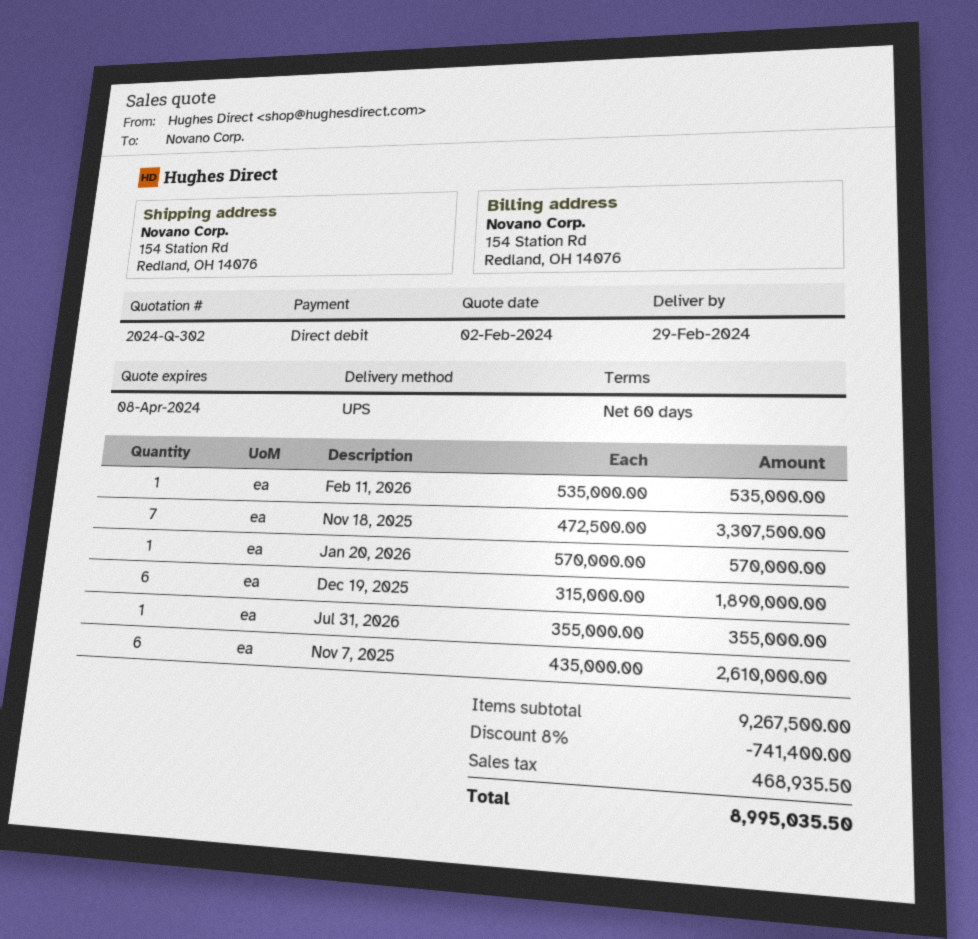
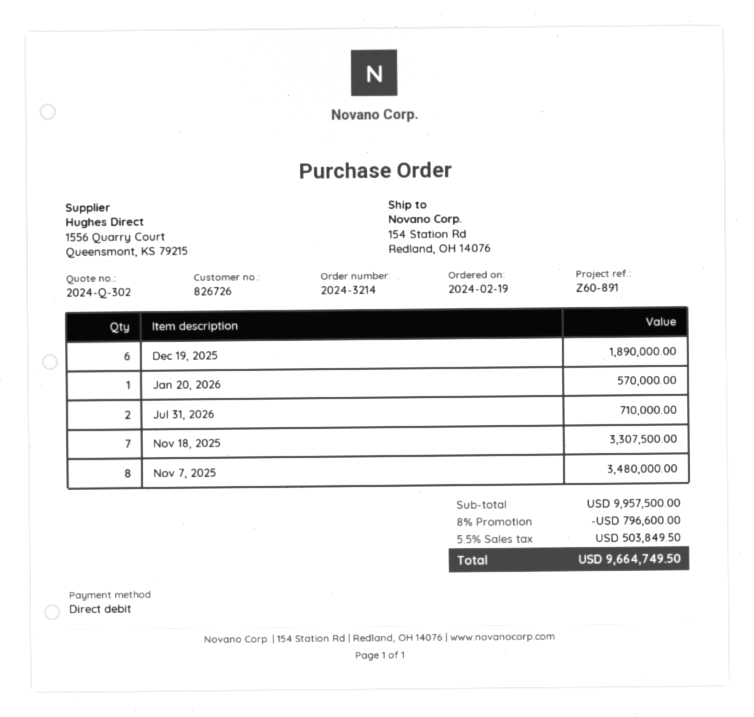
Feb 11, 2026: 1 for 535000.00 -> none
Jul 31, 2026: 1 for 355000.00 -> 2 for 710000.00
Nov 7, 2025: 6 for 2610000.00 -> 8 for 3480000.00
subtotal: 9267500.00 -> 9957500.00
discount: 8% = 741400.00 -> 8% = 796600.00
tax: 468935.50 -> 503849.50
total: 8995035.50 -> 9664749.50

